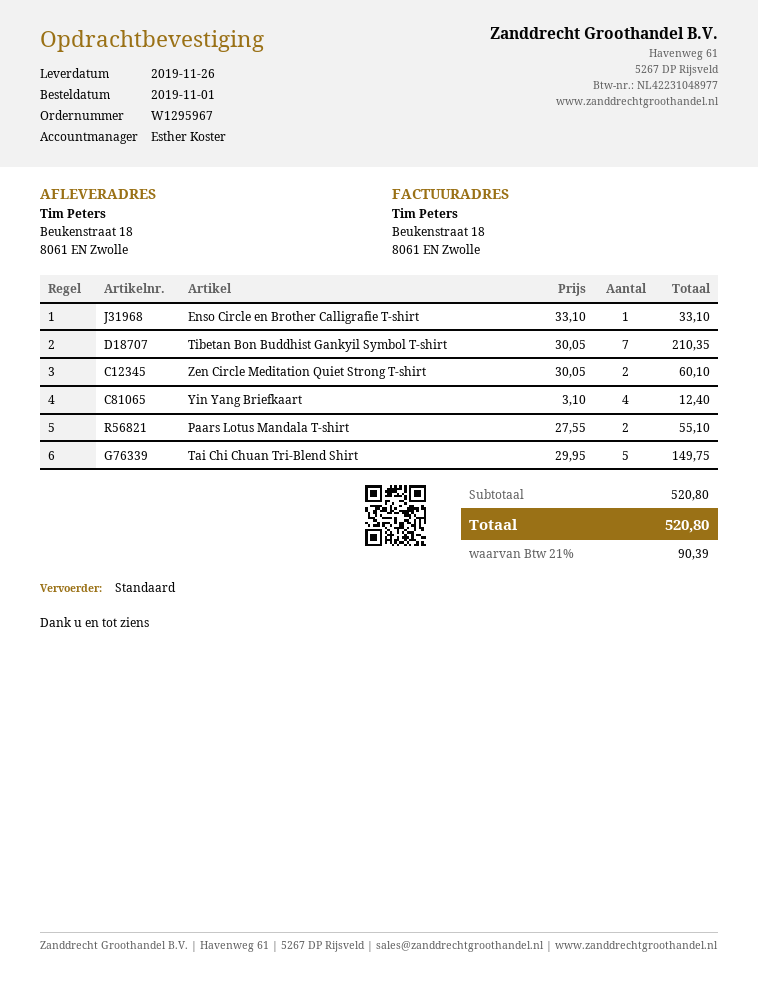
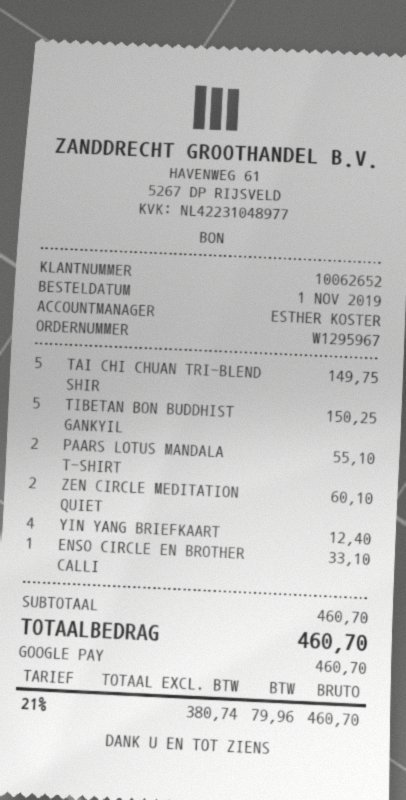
Tibetan Bon Buddhist Gankyil Symbol T-shirt: 7 for 210.35 -> 5 for 150.25
subtotal: 520.80 -> 460.70
tax: 21% = 90.39 -> 21% = 79.96
total: 520.80 -> 460.70

